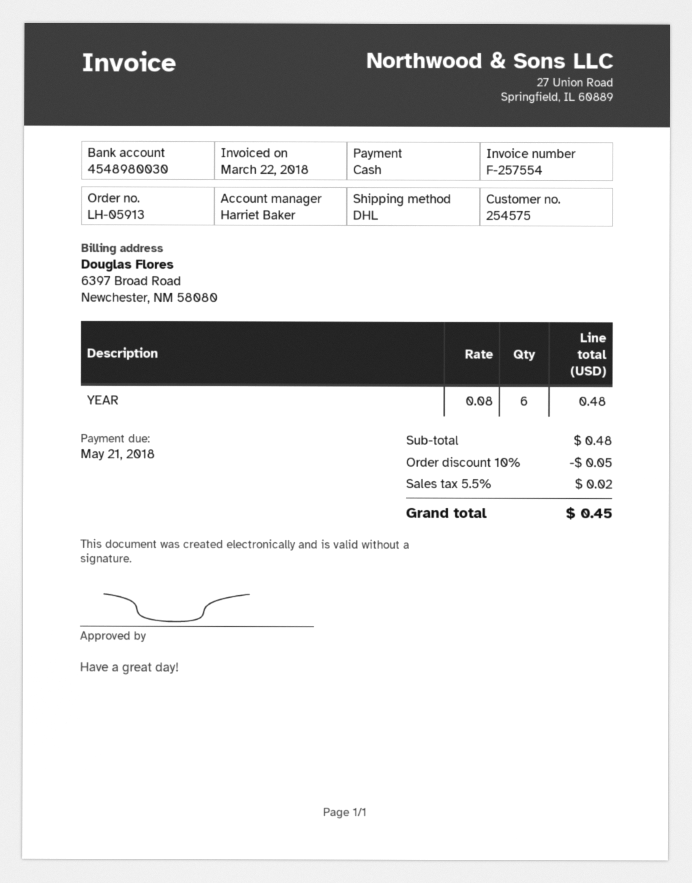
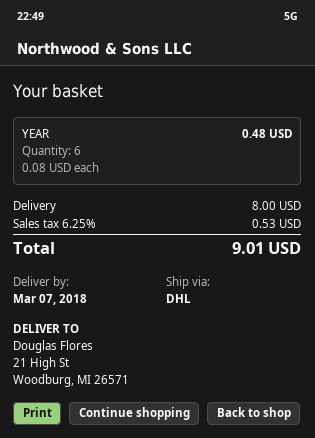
discount: 10% = 0.05 -> none
shipping: none -> 8.00
tax: 5.5% = 0.02 -> 6.25% = 0.53
total: 0.45 -> 9.01

